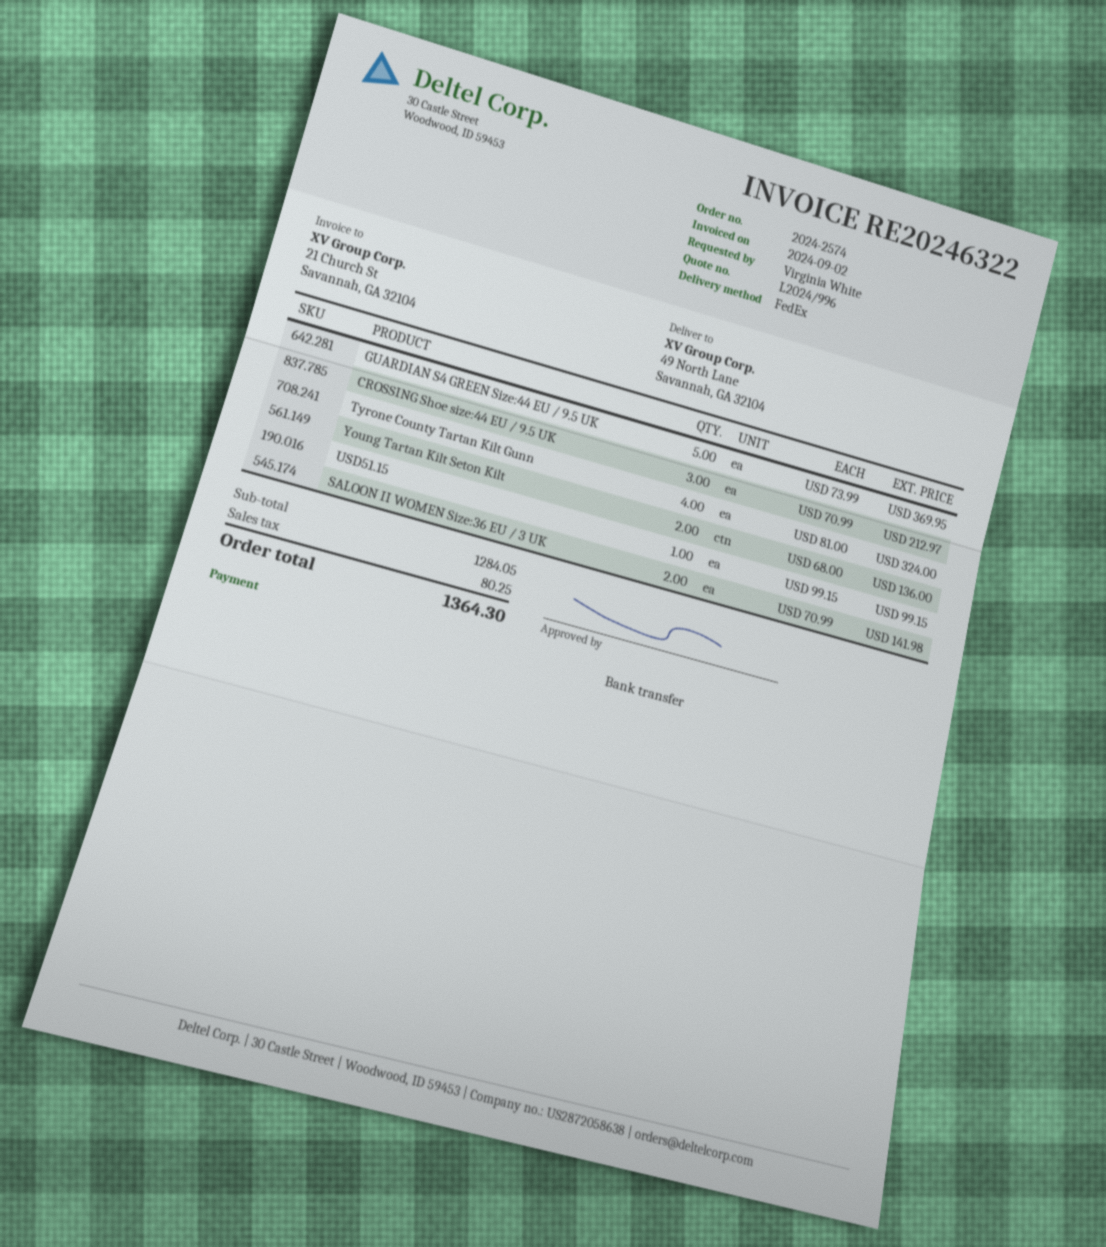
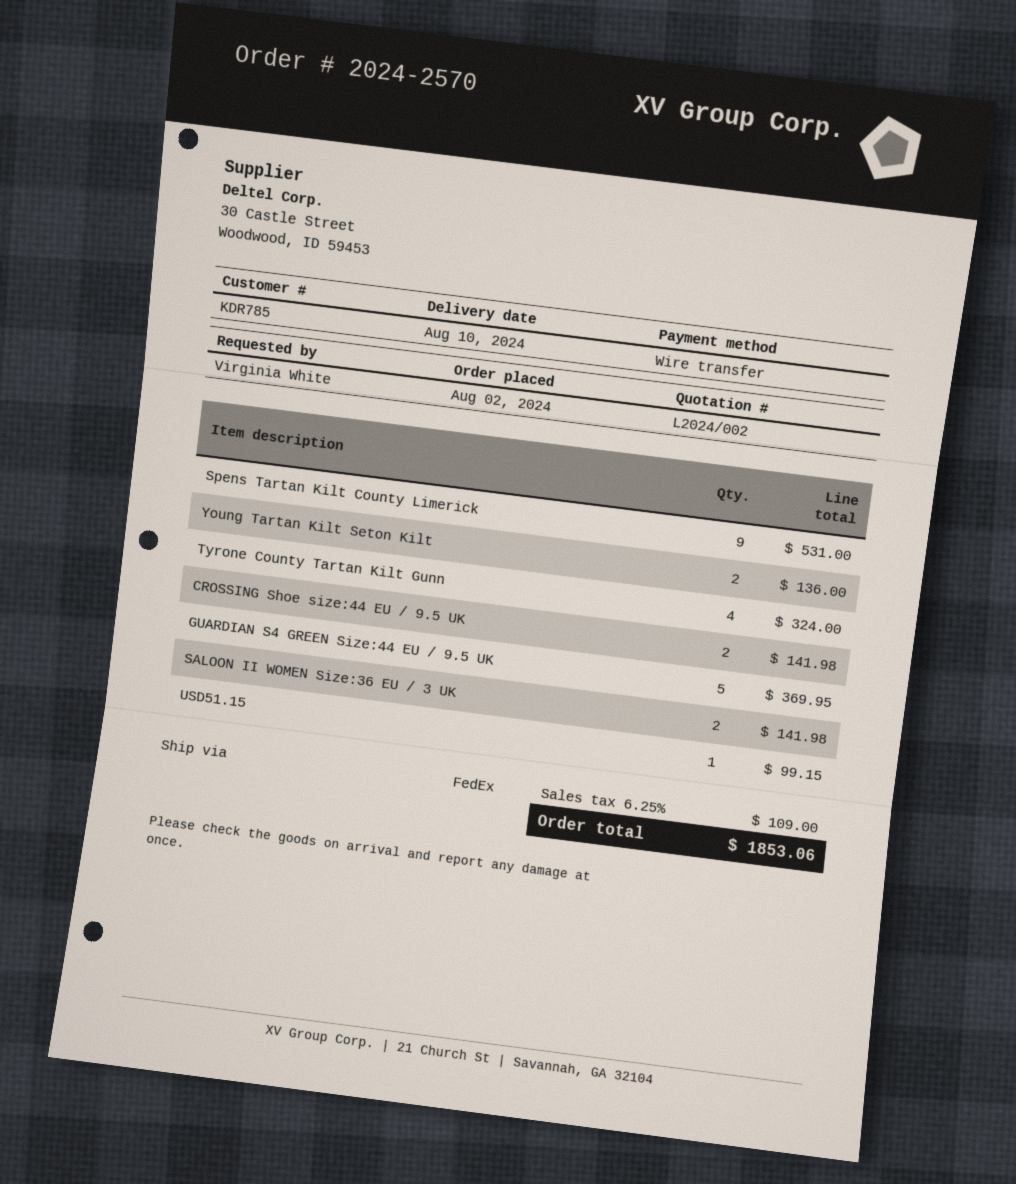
quote number: L2024/996 -> L2024/002
order number: 2024-2574 -> 2024-2570
CROSSING Shoe size:44 EU / 9.5 UK: 3 for 212.97 -> 2 for 141.98
Spens Tartan Kilt County Limerick: none -> 9 for 531.00
tax: 80.25 -> 109.00
total: 1364.30 -> 1853.06

